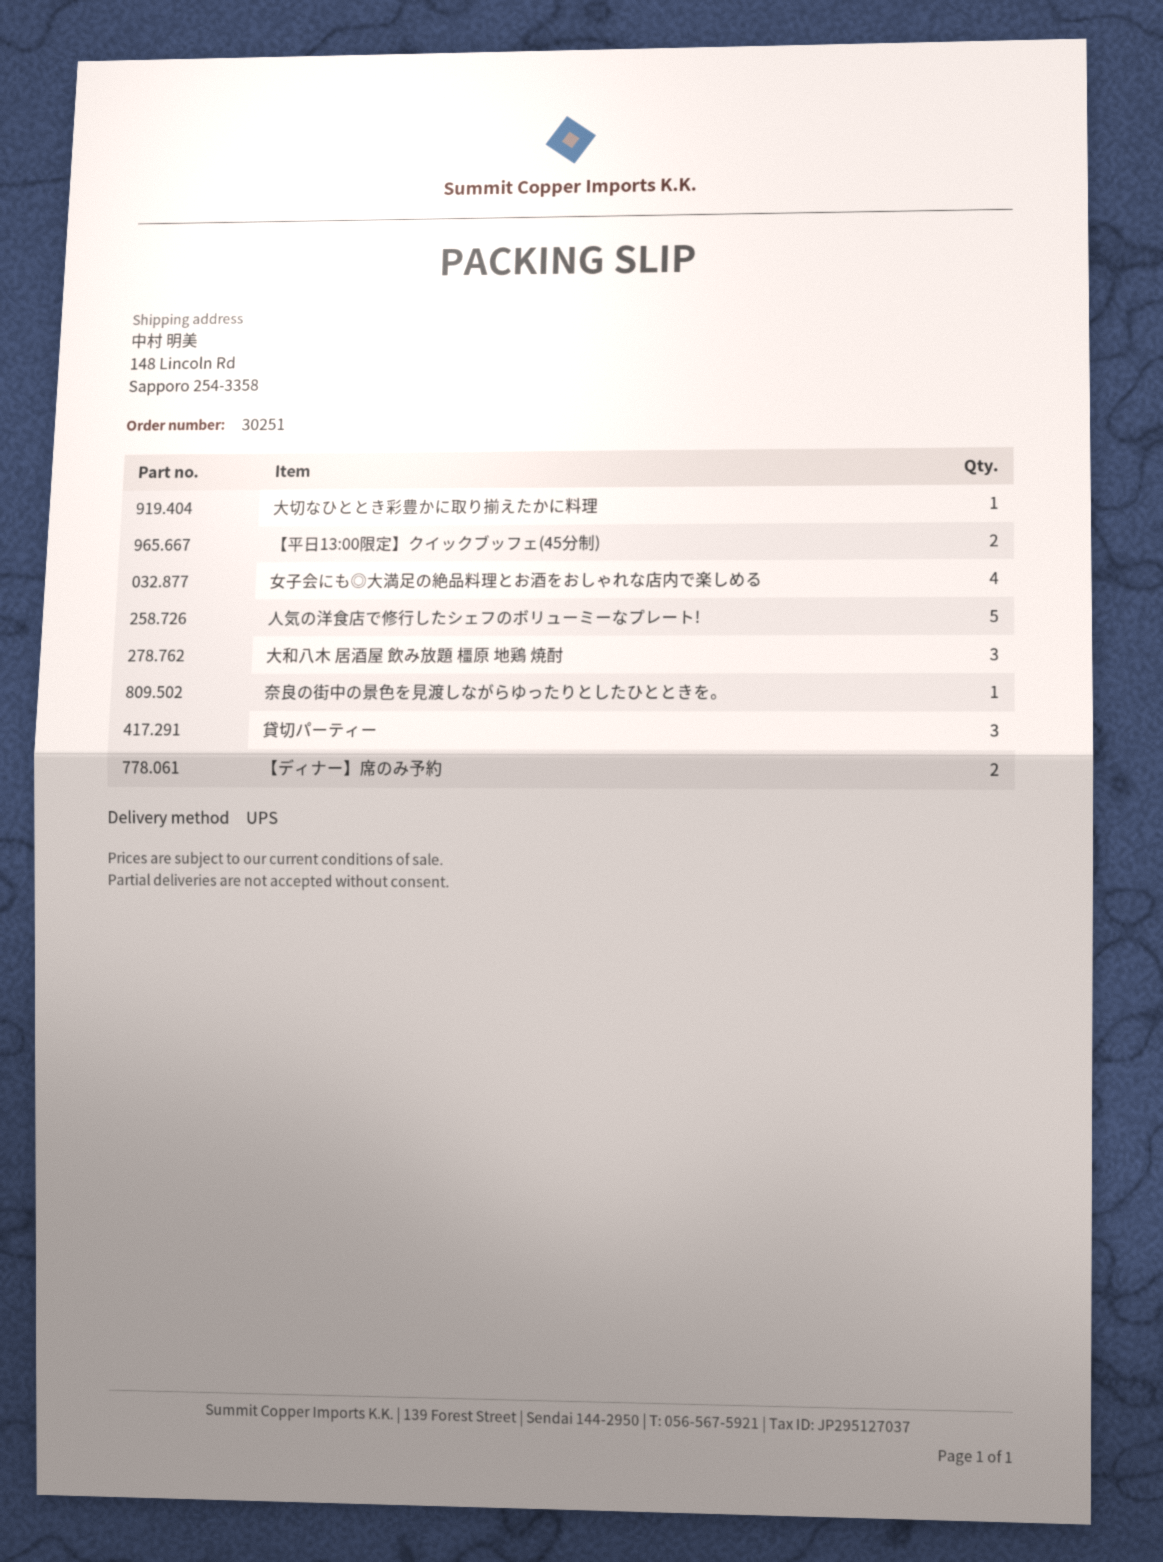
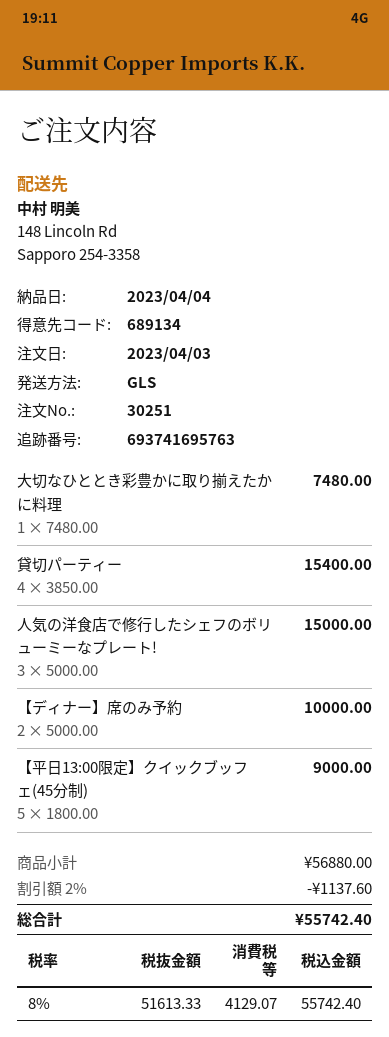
shipping method: UPS -> GLS
【平日13:00限定】クイックブッフェ(45分制): 2 -> 5
女子会にも◎大満足の絶品料理とお酒をおしゃれな店内で楽しめる: 4 -> none
人気の洋食店で修行したシェフのボリューミーなプレート!: 5 -> 3
大和八木 居酒屋 飲み放題 橿原 地鶏 焼酎: 3 -> none
奈良の街中の景色を見渡しながらゆったりとしたひとときを。: 1 -> none
貸切パーティー: 3 -> 4

